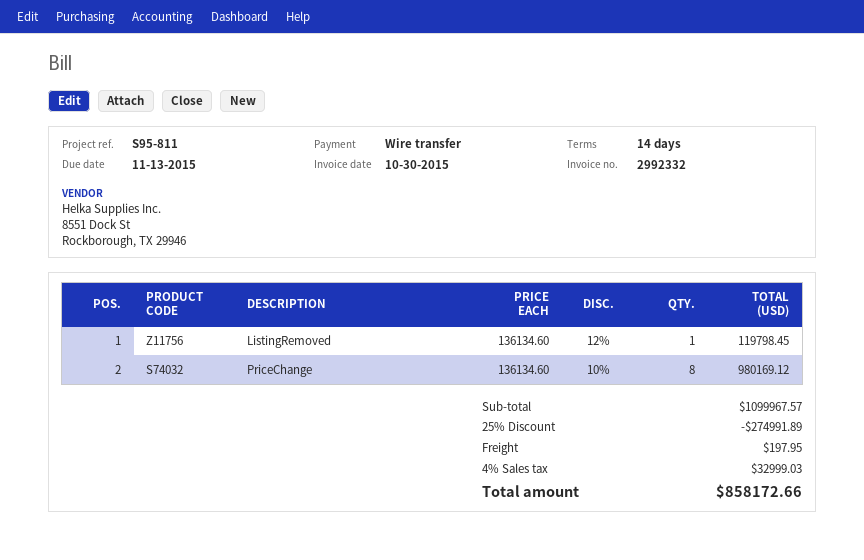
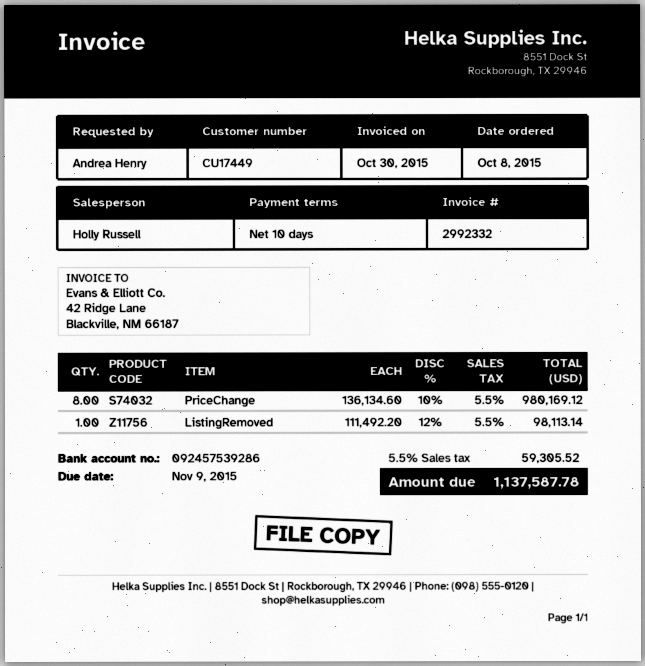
payment terms: 14 days -> 10 days
due date: 2015-11-13 -> 2015-11-09
ListingRemoved: 1 x 136134.60 - 12% = 119798.45 -> 1 x 111492.20 - 12% = 98113.14
discount: 25% = 274991.89 -> none
shipping: 197.95 -> none
tax: 4% = 32999.03 -> 5.5% = 59305.52
total: 858172.66 -> 1137587.78

